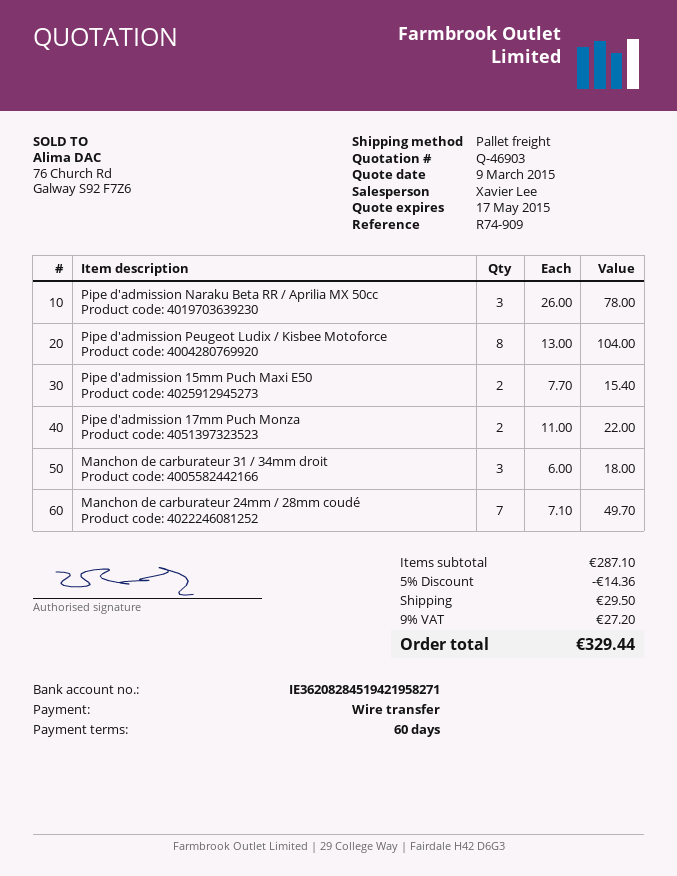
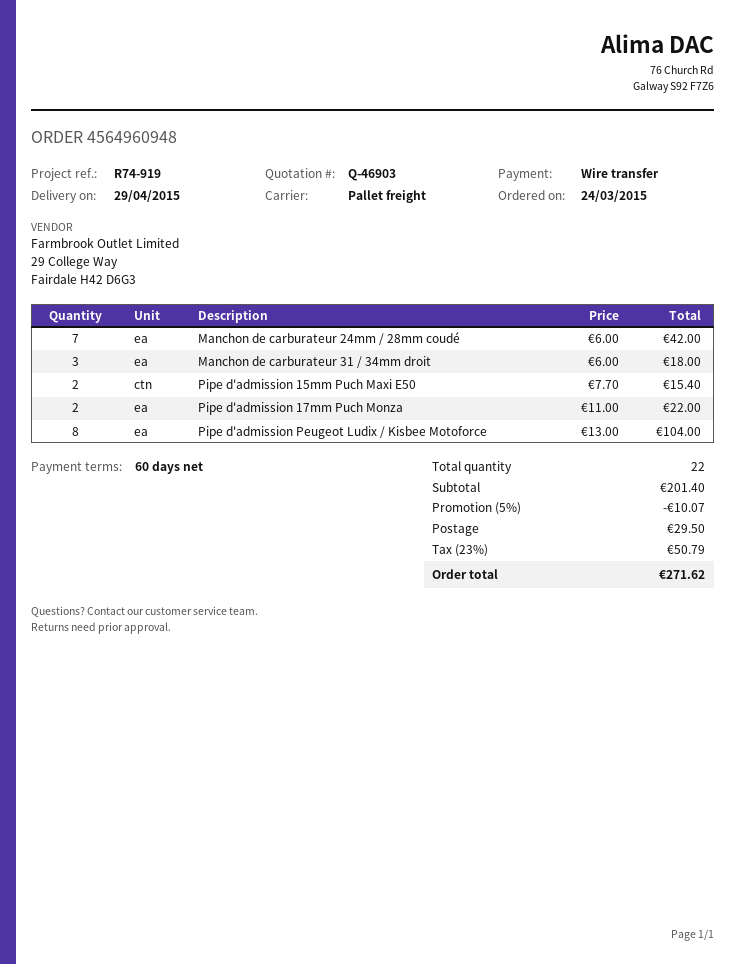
reference: R74-909 -> R74-919
Pipe d'admission Naraku Beta RR / Aprilia MX 50cc: 3 x 26.00 = 78.00 -> none
Manchon de carburateur 24mm / 28mm coudé: 7 x 7.10 = 49.70 -> 7 x 6.00 = 42.00
subtotal: 287.10 -> 201.40
discount: 5% = 14.36 -> 5% = 10.07
tax: 9% = 27.20 -> 23% = 50.79
total: 329.44 -> 271.62

